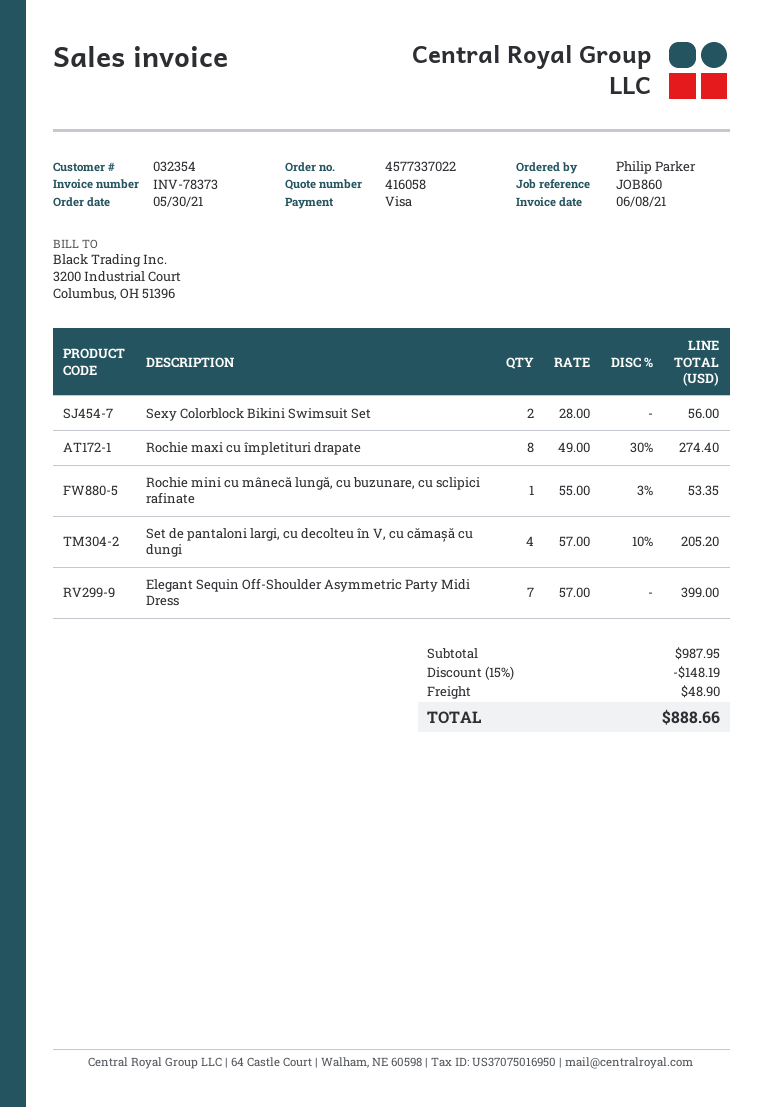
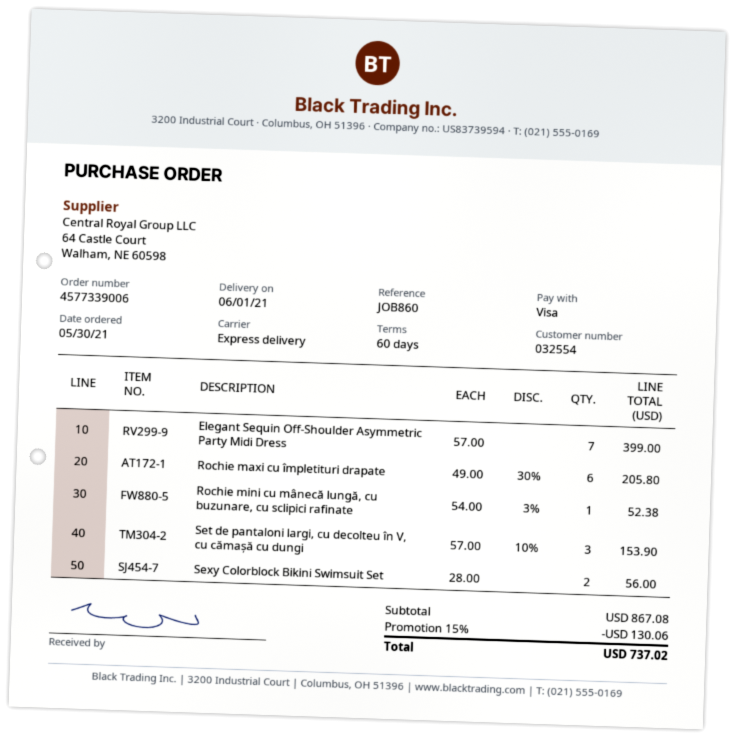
order number: 4577337022 -> 4577339006
customer number: 032354 -> 032554
Rochie maxi cu împletituri drapate: 8 x 49.00 - 30% = 274.40 -> 6 x 49.00 - 30% = 205.80
Rochie mini cu mânecă lungă, cu buzunare, cu sclipici rafinate: 1 x 55.00 - 3% = 53.35 -> 1 x 54.00 - 3% = 52.38
Set de pantaloni largi, cu decolteu în V, cu cămașă cu dungi: 4 x 57.00 - 10% = 205.20 -> 3 x 57.00 - 10% = 153.90
subtotal: 987.95 -> 867.08
discount: 15% = 148.19 -> 15% = 130.06
shipping: 48.90 -> none
total: 888.66 -> 737.02

